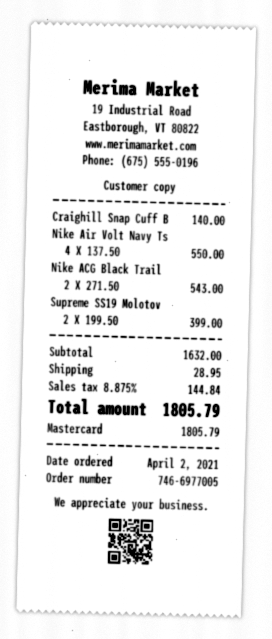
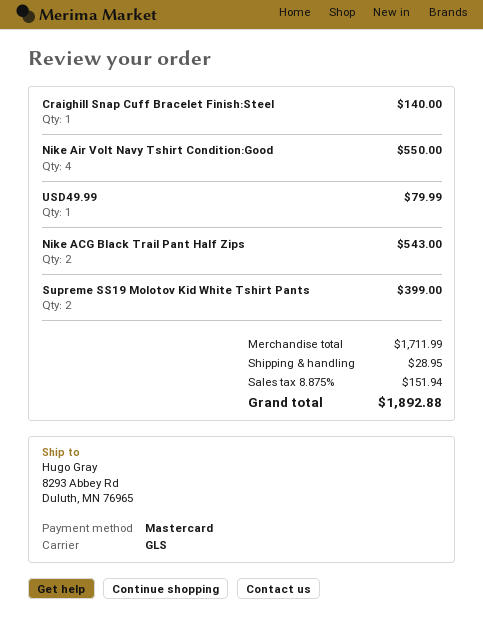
USD49.99: none -> 1 for 79.99
subtotal: 1632.00 -> 1711.99
tax: 8.875% = 144.84 -> 8.875% = 151.94
total: 1805.79 -> 1892.88

